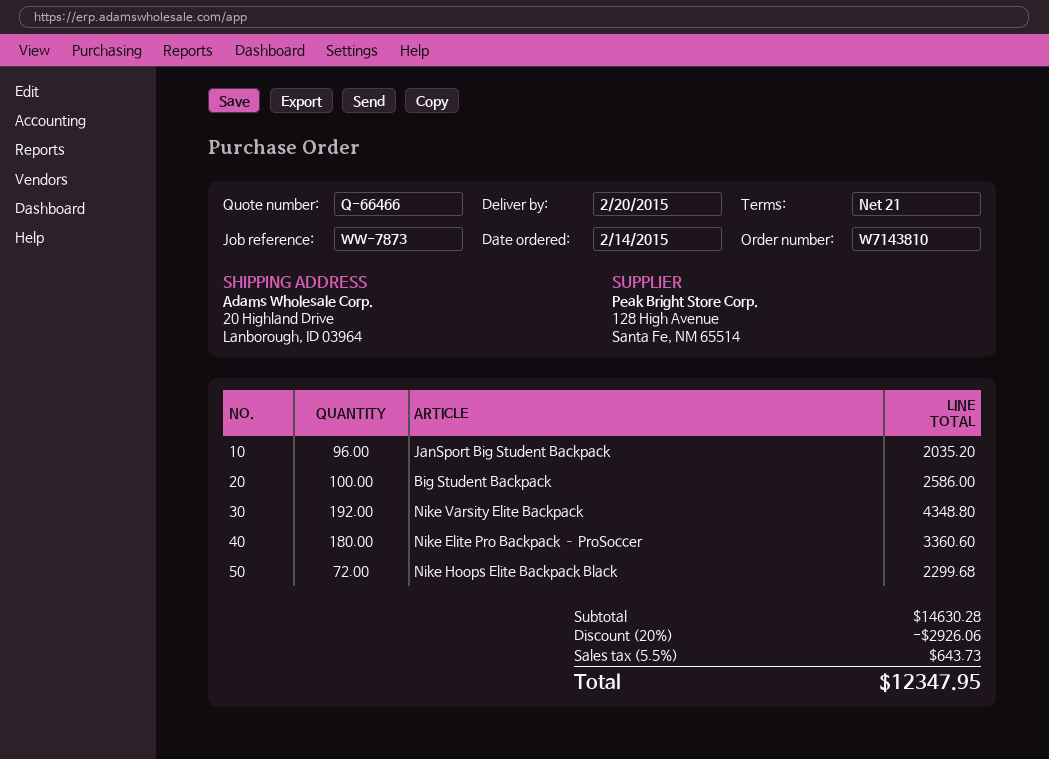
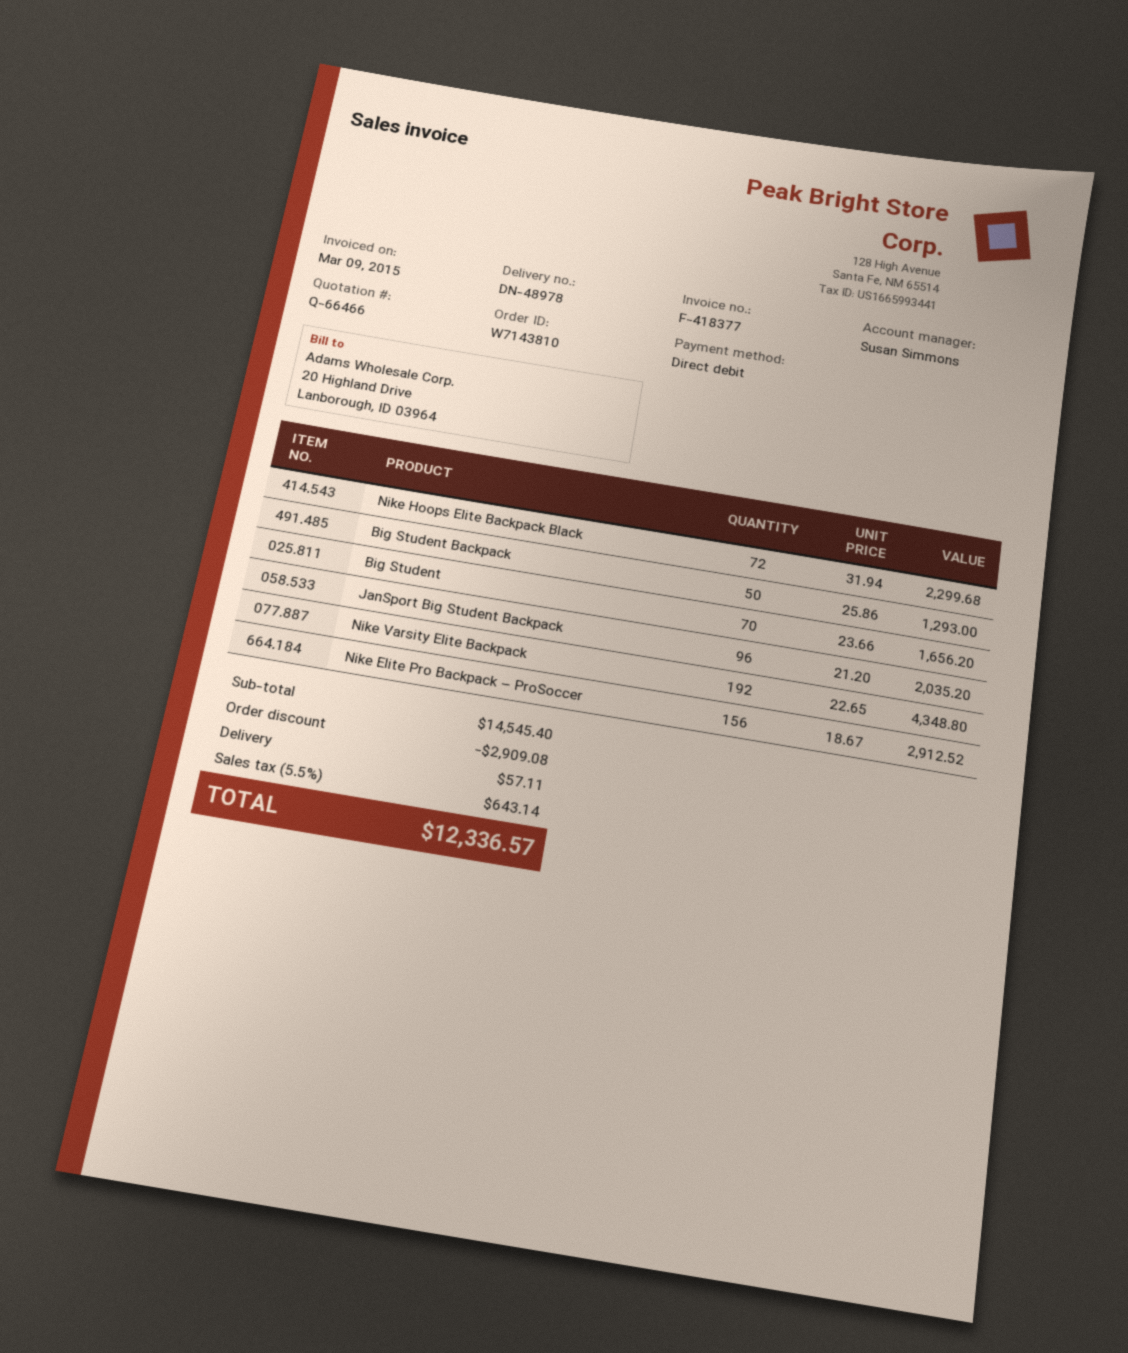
Big Student Backpack: 100 for 2586.00 -> 50 for 1293.00
Nike Elite Pro Backpack – ProSoccer: 180 for 3360.60 -> 156 for 2912.52
Big Student: none -> 70 for 1656.20
subtotal: 14630.28 -> 14545.40
discount: 2926.06 -> 2909.08
shipping: none -> 57.11
tax: 5.5% = 643.73 -> 5.5% = 643.14
total: 12347.95 -> 12336.57

